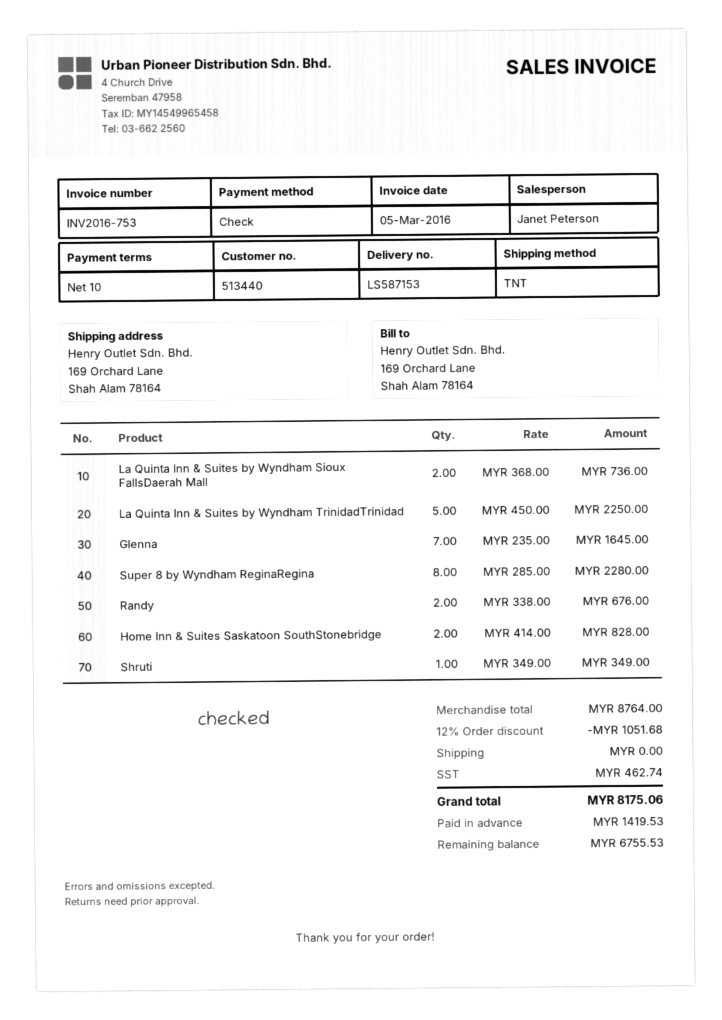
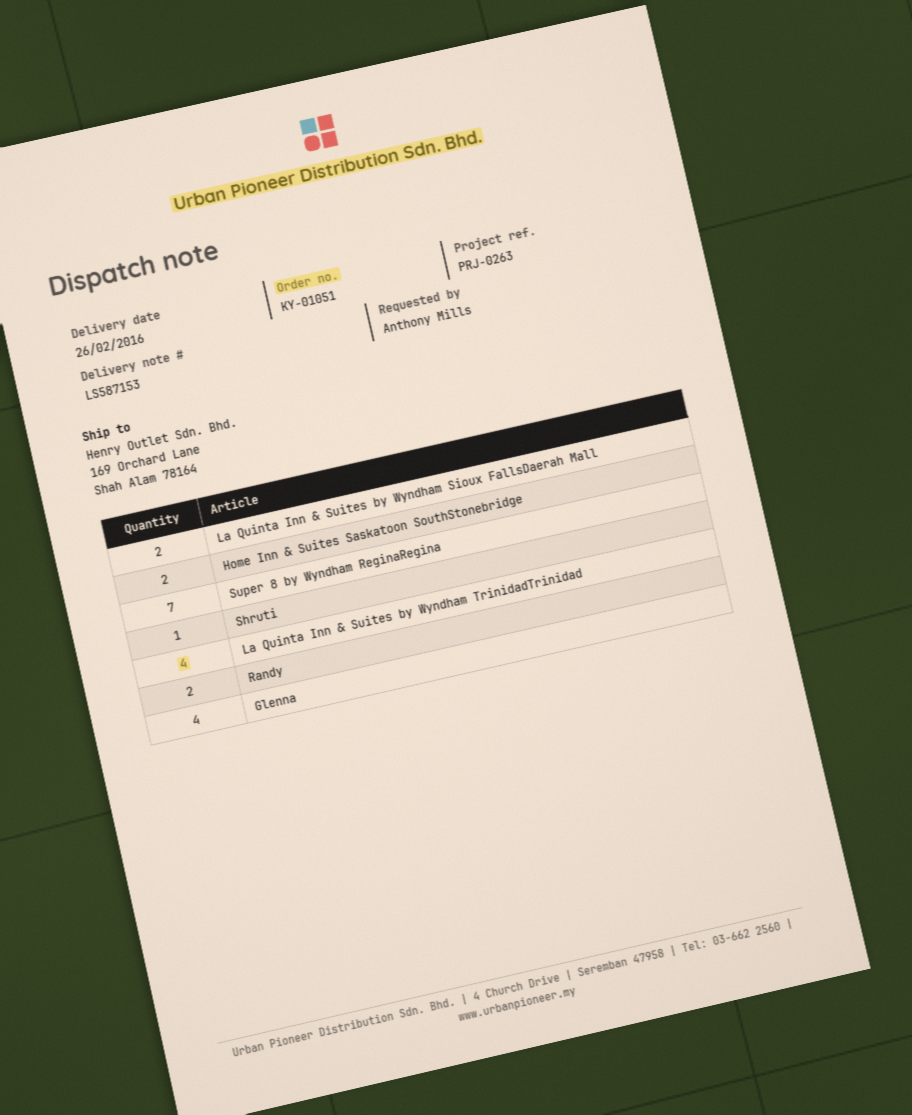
La Quinta Inn & Suites by Wyndham TrinidadTrinidad: 5 -> 4
Glenna: 7 -> 4
Super 8 by Wyndham ReginaRegina: 8 -> 7

